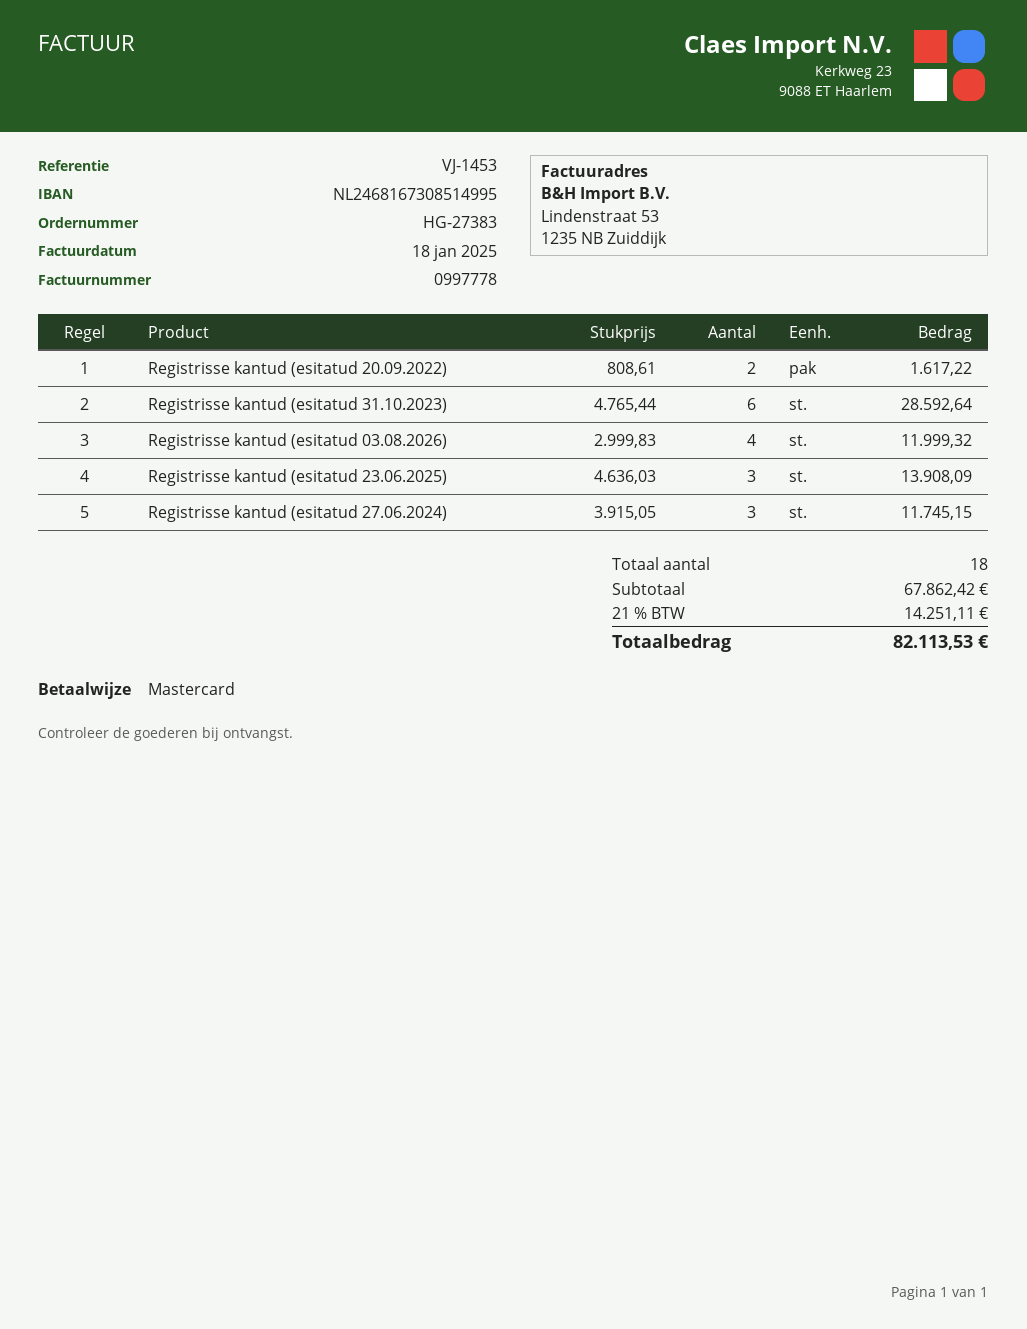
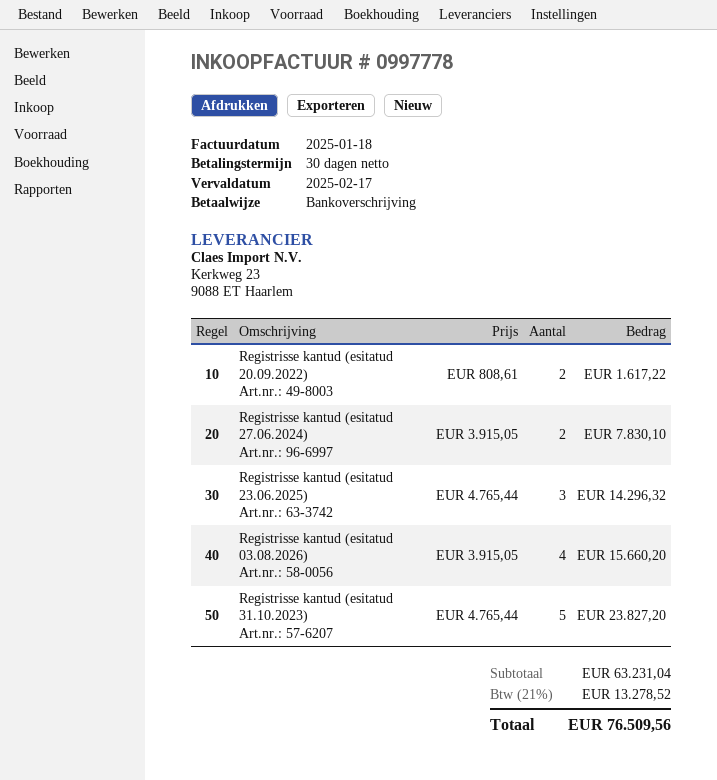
payment method: Mastercard -> bank transfer
Registrisse kantud (esitatud 31.10.2023): 6 x 4765.44 = 28592.64 -> 5 x 4765.44 = 23827.20
Registrisse kantud (esitatud 03.08.2026): 4 x 2999.83 = 11999.32 -> 4 x 3915.05 = 15660.20
Registrisse kantud (esitatud 23.06.2025): 3 x 4636.03 = 13908.09 -> 3 x 4765.44 = 14296.32
Registrisse kantud (esitatud 27.06.2024): 3 x 3915.05 = 11745.15 -> 2 x 3915.05 = 7830.10
subtotal: 67862.42 -> 63231.04
tax: 21% = 14251.11 -> 21% = 13278.52
total: 82113.53 -> 76509.56

